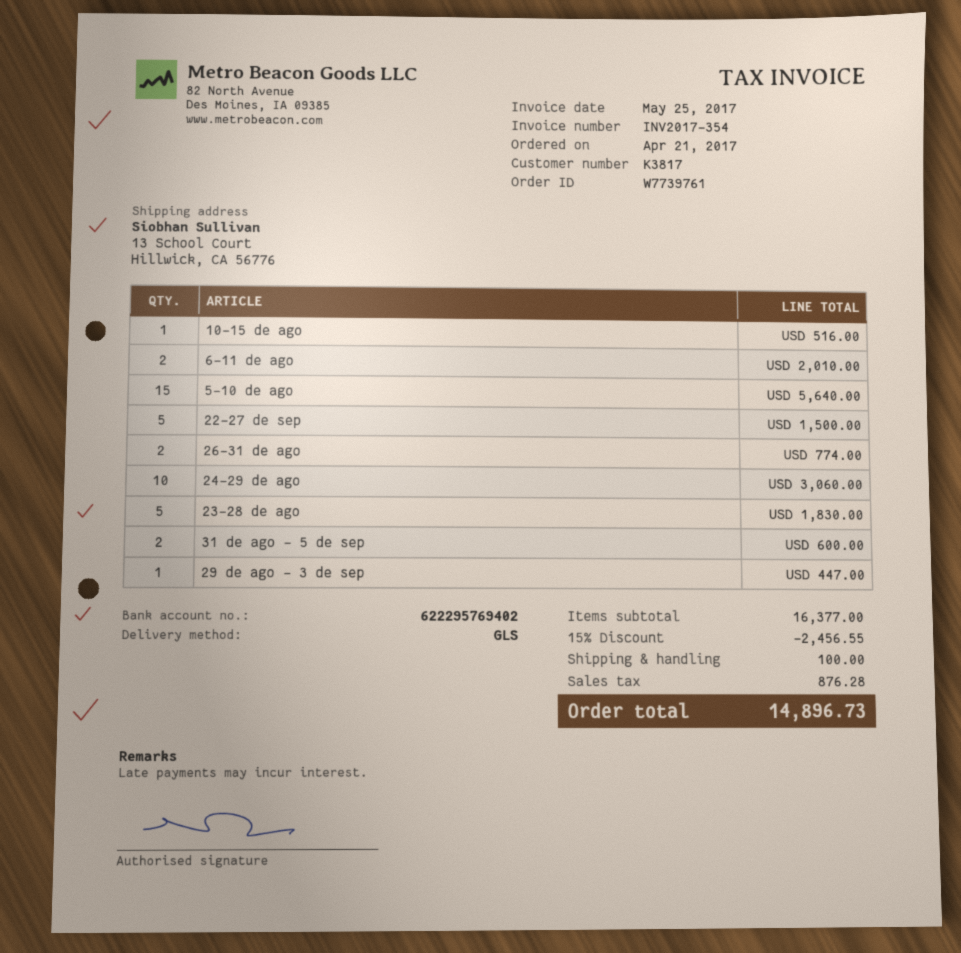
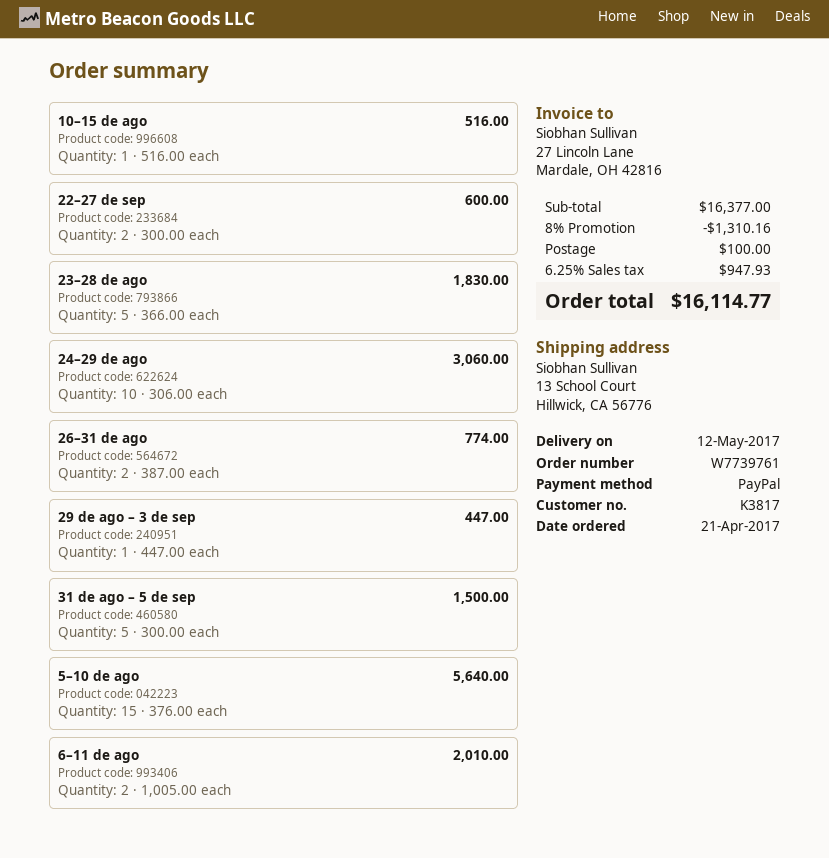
22–27 de sep: 5 for 1500.00 -> 2 for 600.00
31 de ago – 5 de sep: 2 for 600.00 -> 5 for 1500.00
discount: 15% = 2456.55 -> 8% = 1310.16
tax: 876.28 -> 947.93
total: 14896.73 -> 16114.77

